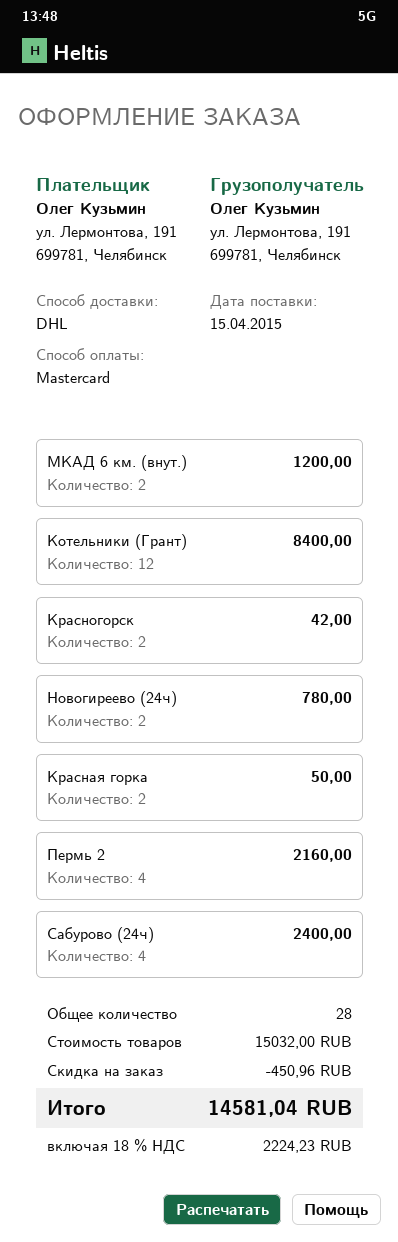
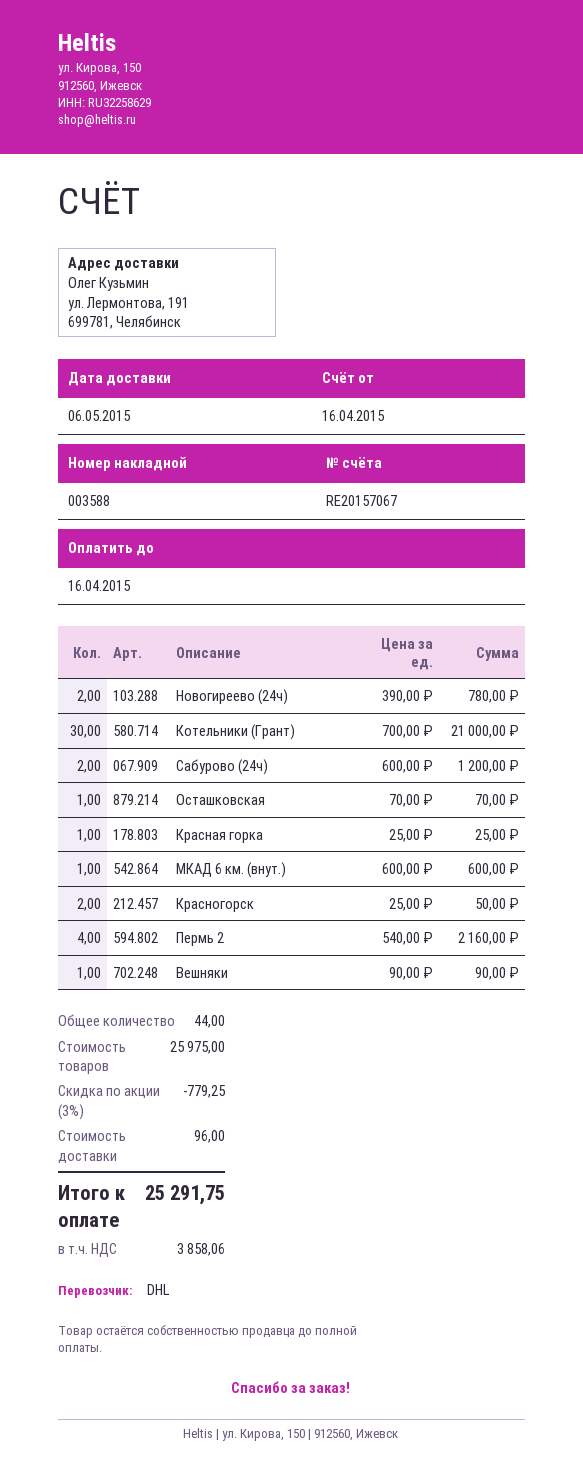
delivery date: 2015-04-15 -> 2015-05-06
МКАД 6 км. (внут.): 2 for 1200.00 -> 1 for 600.00
Котельники (Грант): 12 for 8400.00 -> 30 for 21000.00
Красногорск: 2 for 42.00 -> 2 for 50.00
Красная горка: 2 for 50.00 -> 1 for 25.00
Сабурово (24ч): 4 for 2400.00 -> 2 for 1200.00
Осташковская: none -> 1 for 70.00
Вешняки: none -> 1 for 90.00
total quantity: 28 -> 44
subtotal: 15032.00 -> 25975.00
discount: 450.96 -> 779.25
shipping: none -> 96.00
tax: 2224.23 -> 3858.06
total: 14581.04 -> 25291.75

